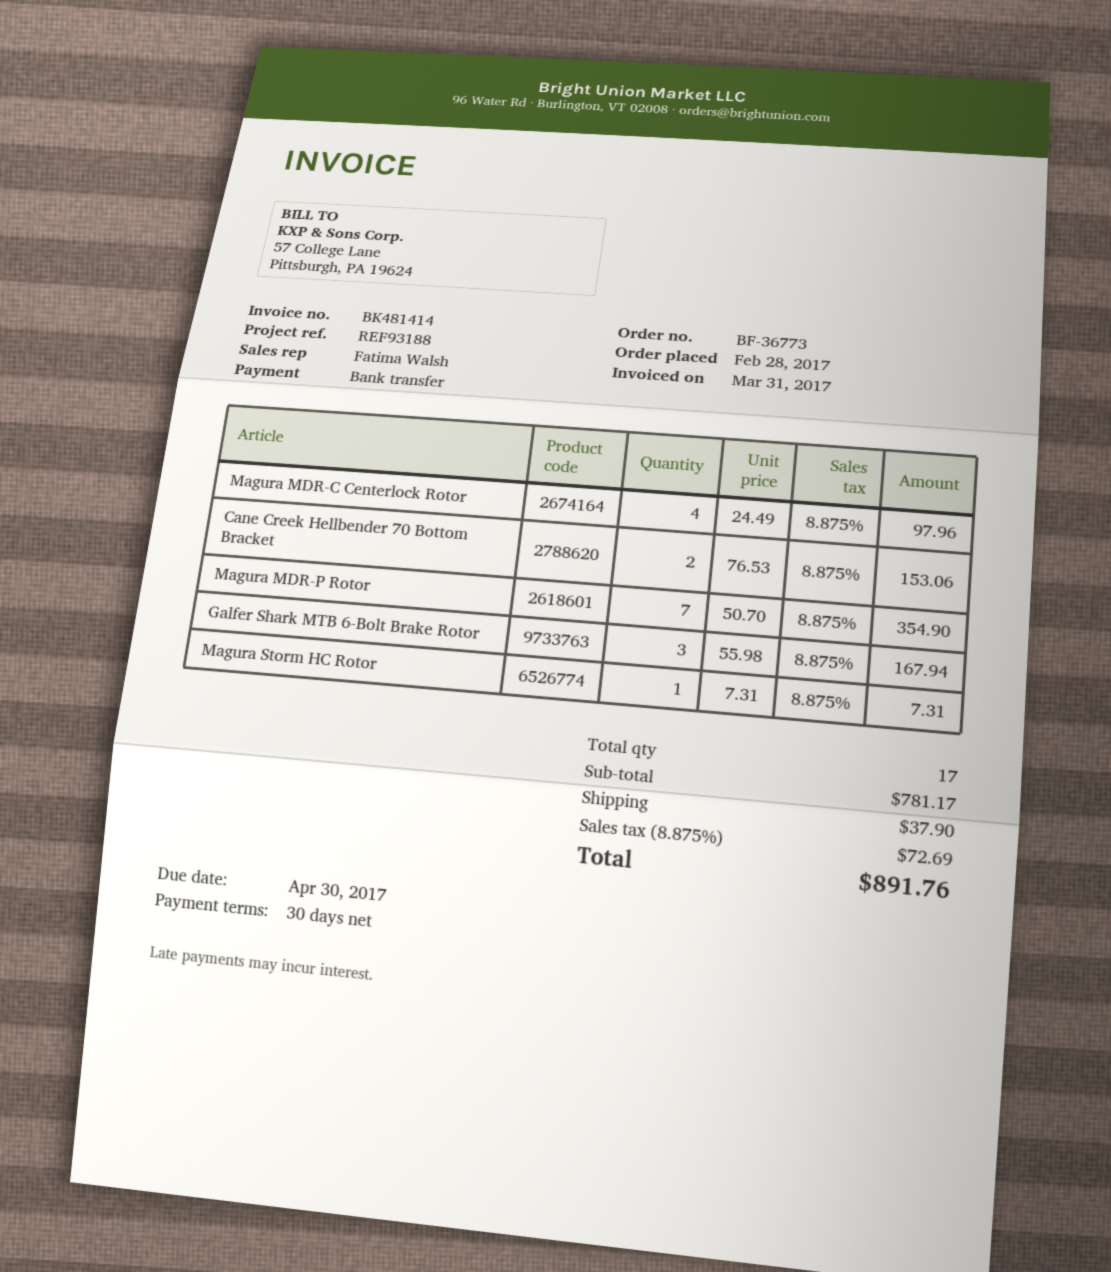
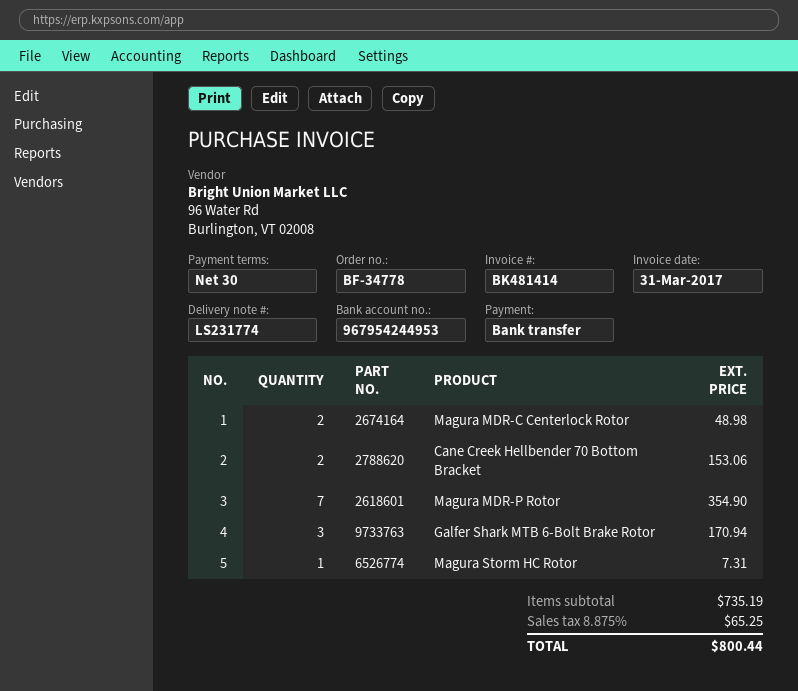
order number: BF-36773 -> BF-34778
Magura MDR-C Centerlock Rotor: 4 for 97.96 -> 2 for 48.98
Galfer Shark MTB 6-Bolt Brake Rotor: 3 for 167.94 -> 3 for 170.94
subtotal: 781.17 -> 735.19
shipping: 37.90 -> none
tax: 8.875% = 72.69 -> 8.875% = 65.25
total: 891.76 -> 800.44

